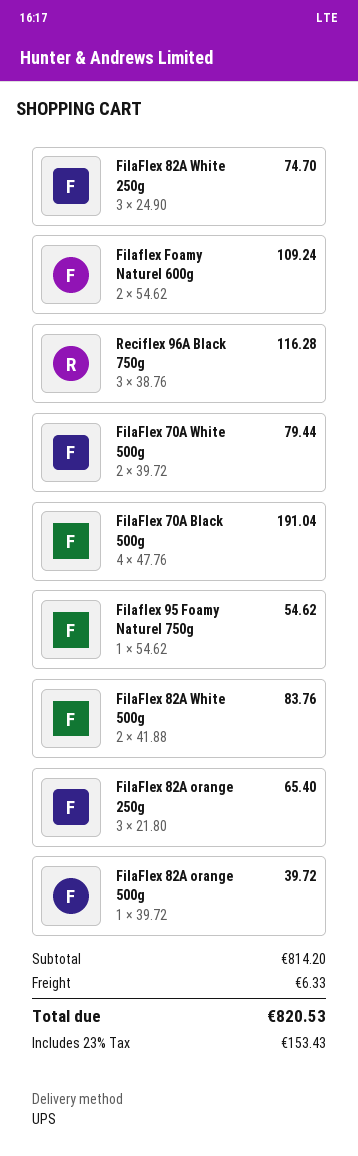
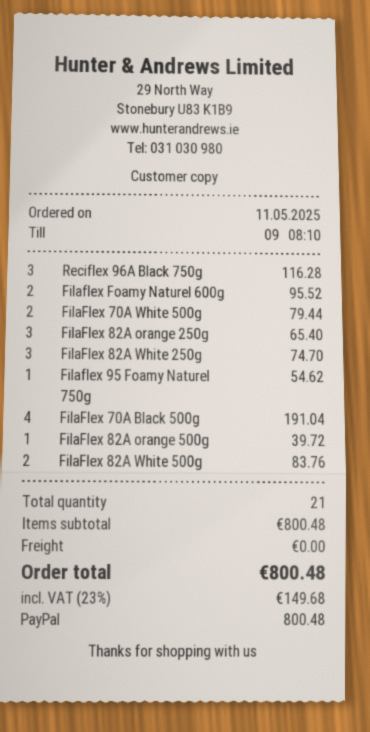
Filaflex Foamy Naturel 600g: 2 for 109.24 -> 2 for 95.52
subtotal: 814.20 -> 800.48
shipping: 6.33 -> 0.00
tax: 23% = 153.43 -> 23% = 149.68
total: 820.53 -> 800.48

